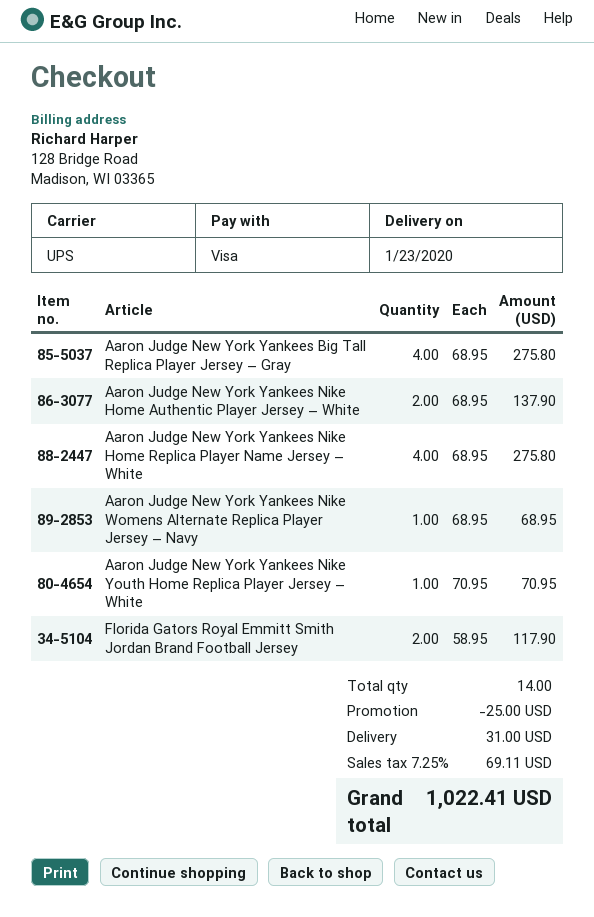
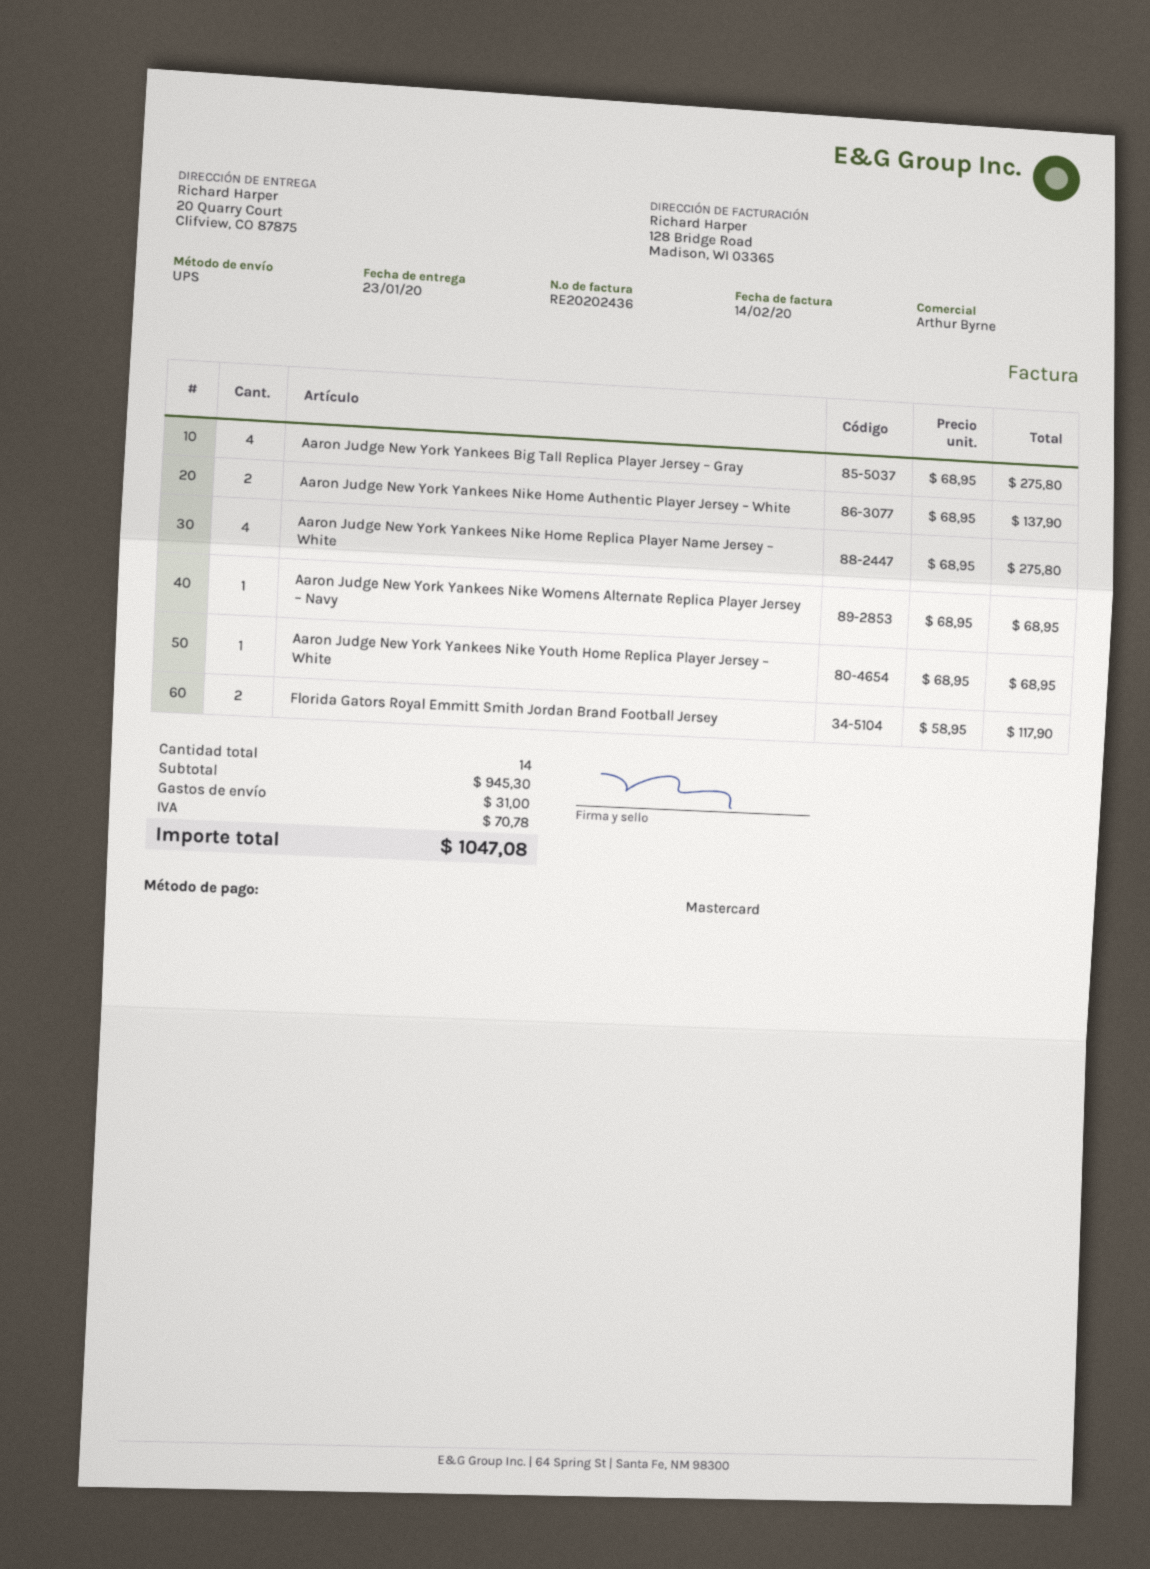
payment method: Visa -> Mastercard
Aaron Judge New York Yankees Nike Youth Home Replica Player Jersey – White: 1 x 70.95 = 70.95 -> 1 x 68.95 = 68.95
discount: 25.00 -> none
tax: 69.11 -> 70.78
total: 1022.41 -> 1047.08

